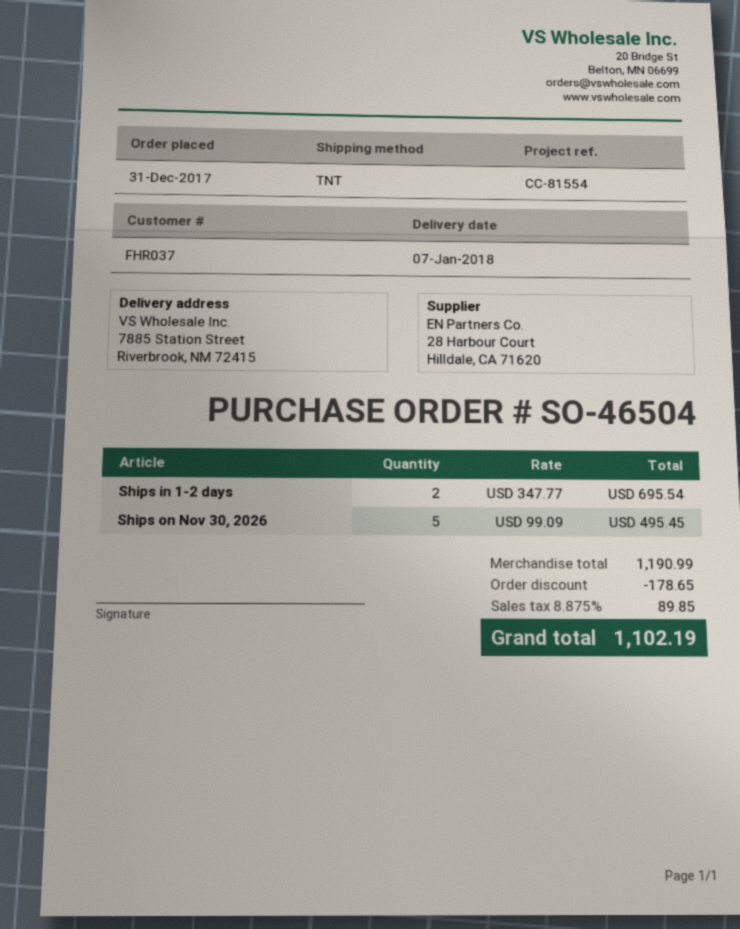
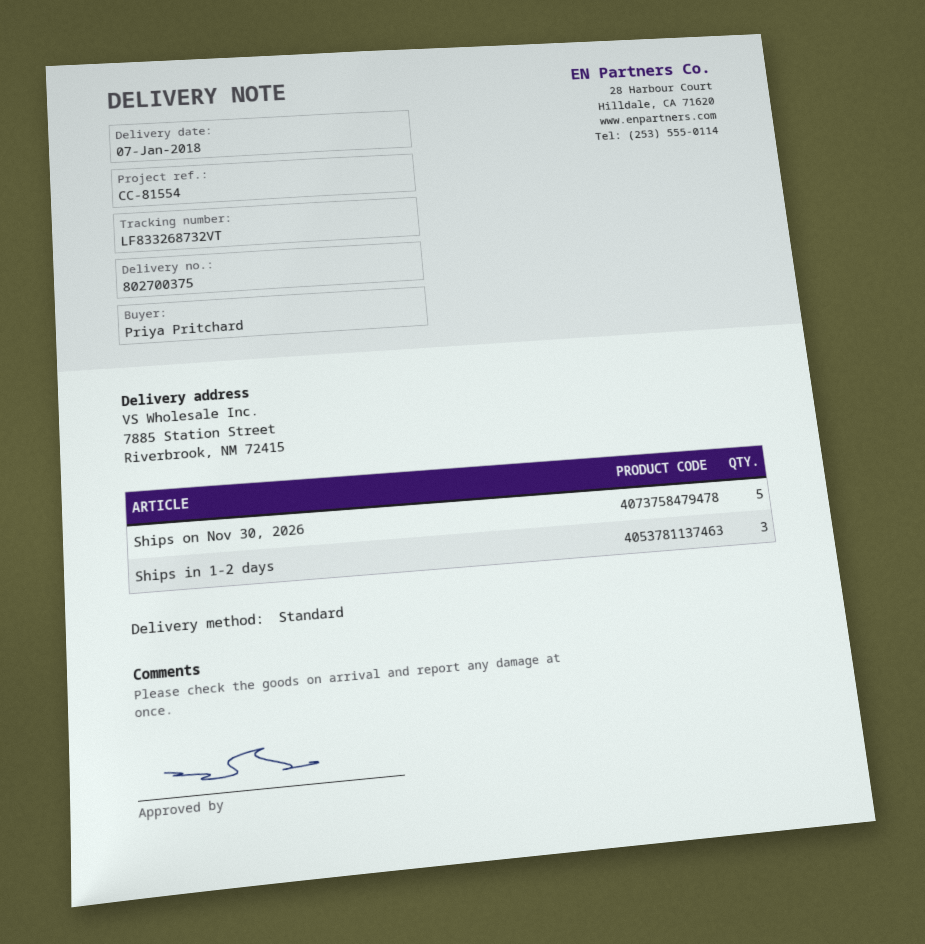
shipping method: TNT -> standard
Ships in 1-2 days: 2 -> 3

